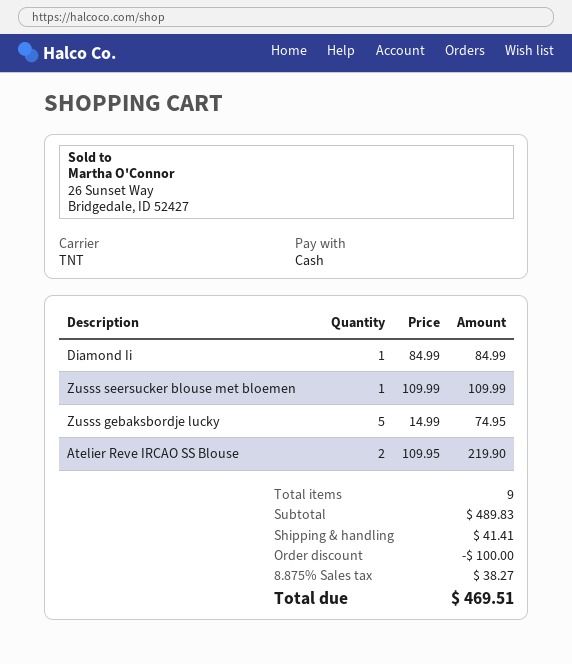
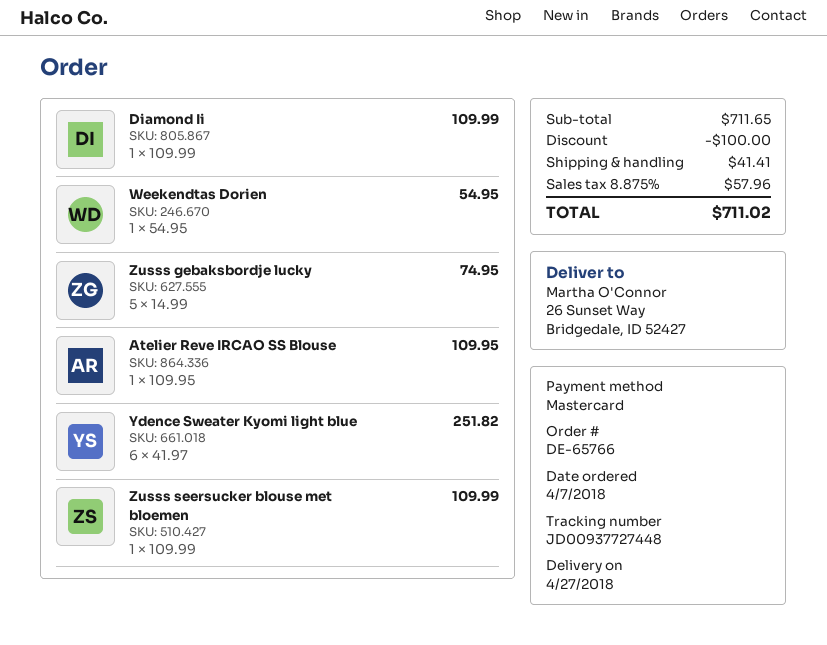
payment method: cash -> Mastercard
Diamond Ii: 1 x 84.99 = 84.99 -> 1 x 109.99 = 109.99
Atelier Reve IRCAO SS Blouse: 2 x 109.95 = 219.90 -> 1 x 109.95 = 109.95
Weekendtas Dorien: none -> 1 x 54.95 = 54.95
Ydence Sweater Kyomi light blue: none -> 6 x 41.97 = 251.82
subtotal: 489.83 -> 711.65
tax: 8.875% = 38.27 -> 8.875% = 57.96
total: 469.51 -> 711.02

